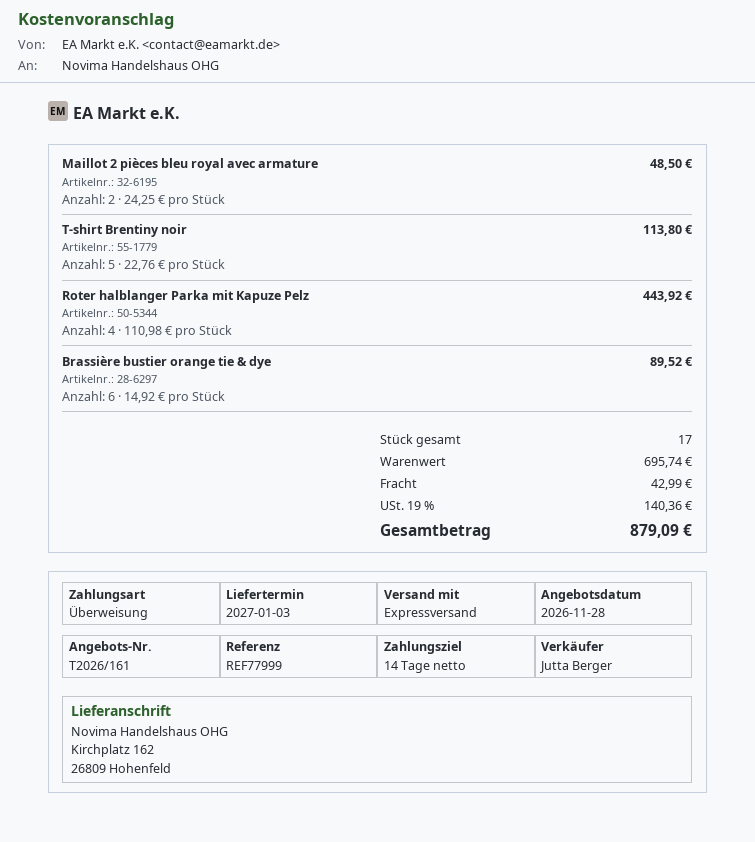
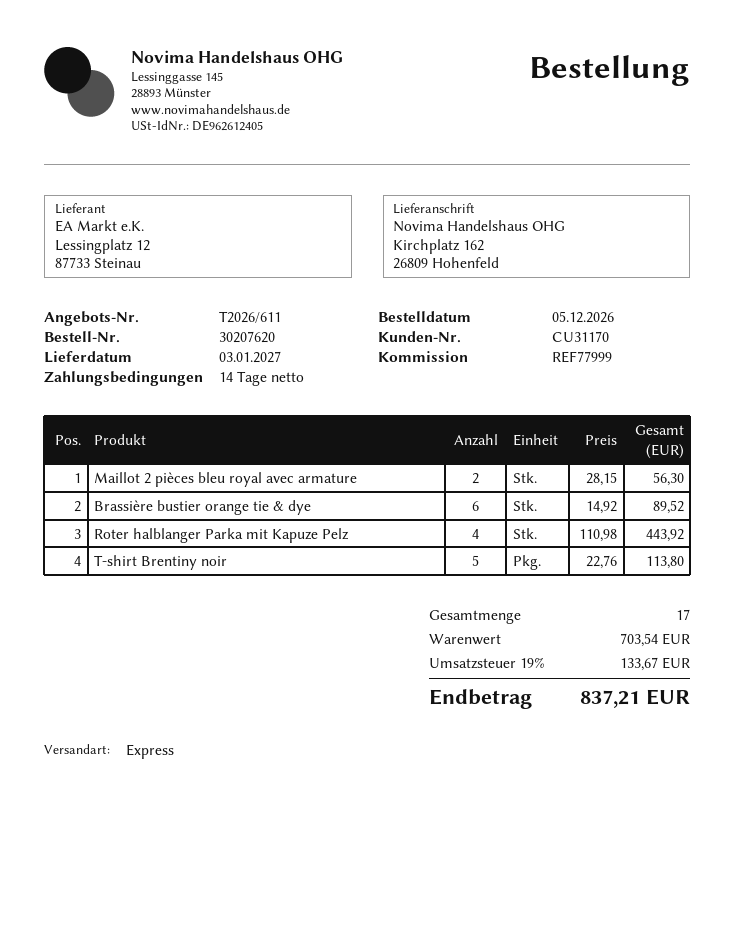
quote number: T2026/161 -> T2026/611
Maillot 2 pièces bleu royal avec armature: 2 x 24.25 = 48.50 -> 2 x 28.15 = 56.30
subtotal: 695.74 -> 703.54
shipping: 42.99 -> none
tax: 19% = 140.36 -> 19% = 133.67
total: 879.09 -> 837.21

